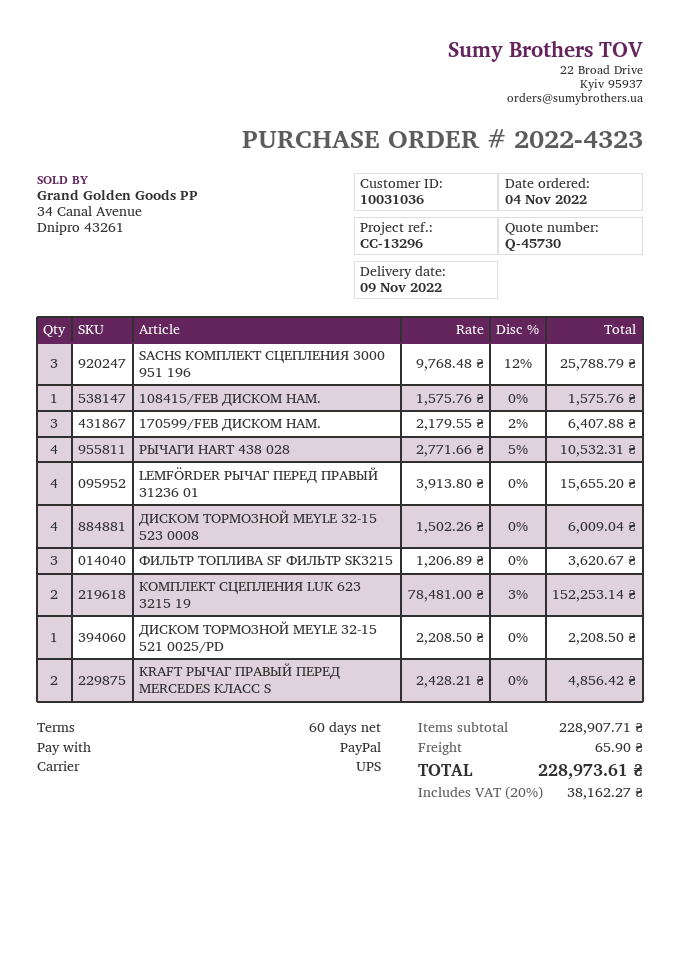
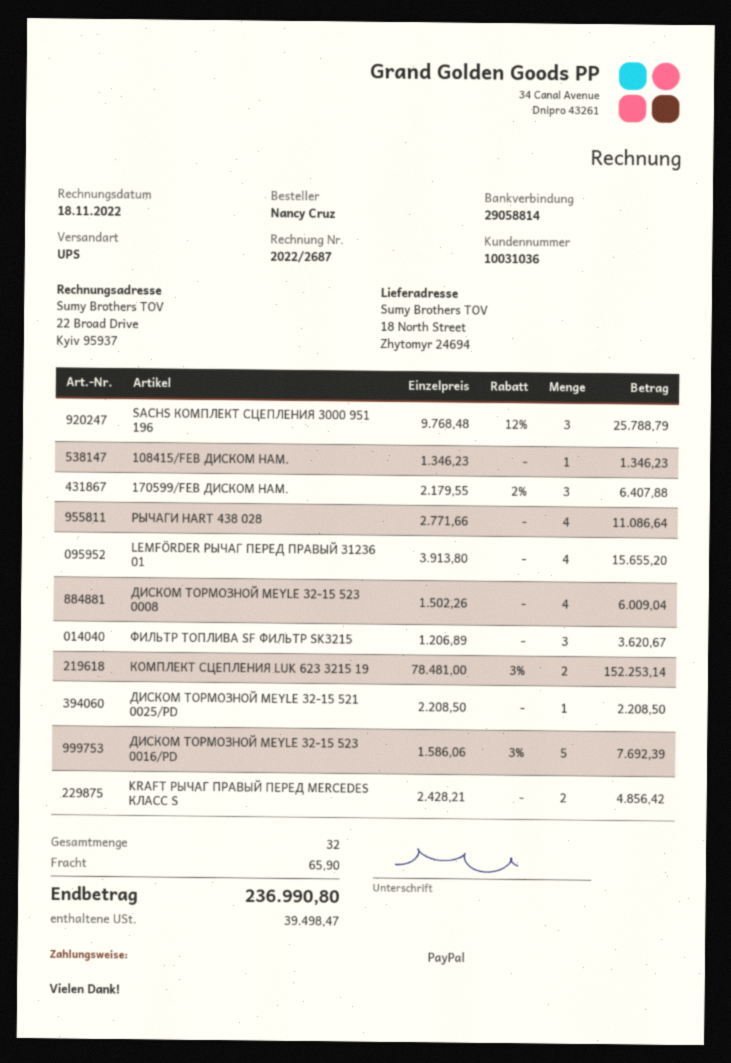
108415/FEB ДИСКОМ HAM.: 1 x 1575.76 = 1575.76 -> 1 x 1346.23 = 1346.23
РЫЧАГИ HART 438 028: 4 x 2771.66 - 5% = 10532.31 -> 4 x 2771.66 = 11086.64
ДИСКОМ ТОРМОЗНОЙ MEYLE 32-15 523 0016/PD: none -> 5 x 1586.06 - 3% = 7692.39
tax: 38162.27 -> 39498.47
total: 228973.61 -> 236990.80

